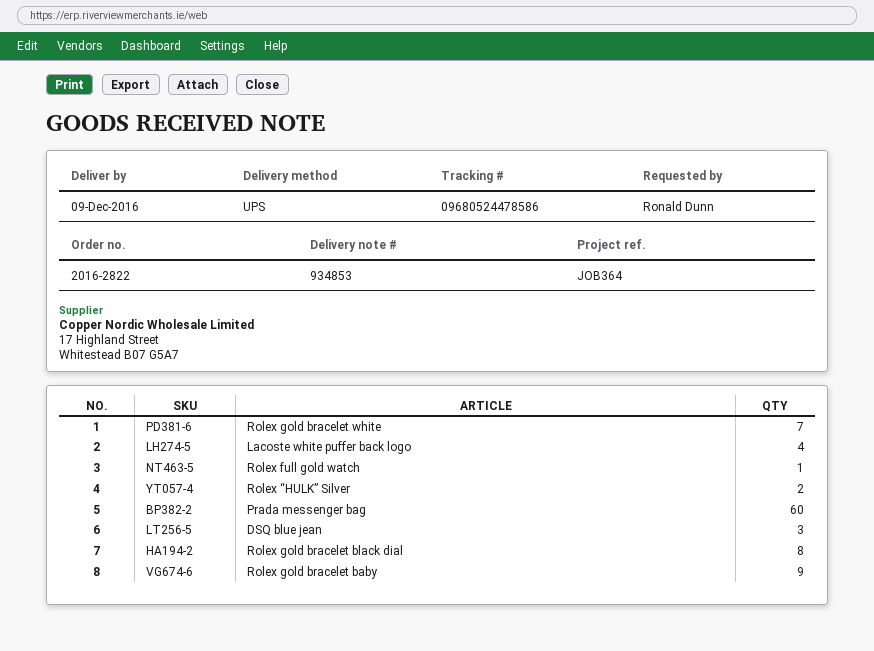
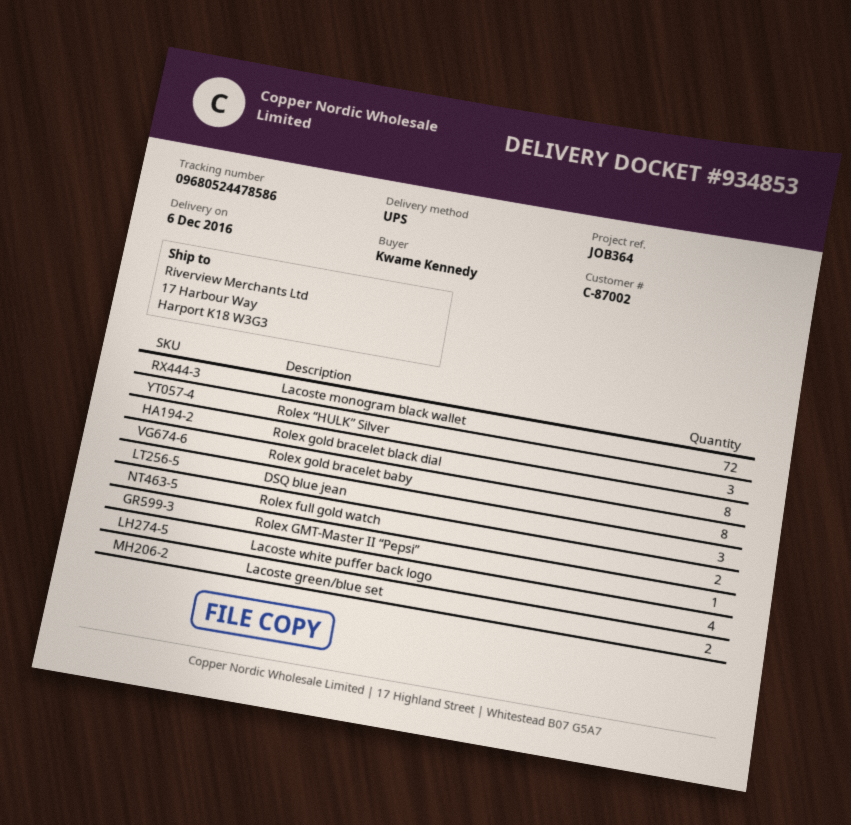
delivery date: 2016-12-09 -> 2016-12-06
ordered by: Ronald Dunn -> Kwame Kennedy
Rolex gold bracelet white: 7 -> none
Rolex full gold watch: 1 -> 2
Rolex “HULK” Silver: 2 -> 3
Prada messenger bag: 60 -> none
Rolex gold bracelet baby: 9 -> 8
Lacoste monogram black wallet: none -> 72
Rolex GMT-Master II “Pepsi”: none -> 1
Lacoste green/blue set: none -> 2

